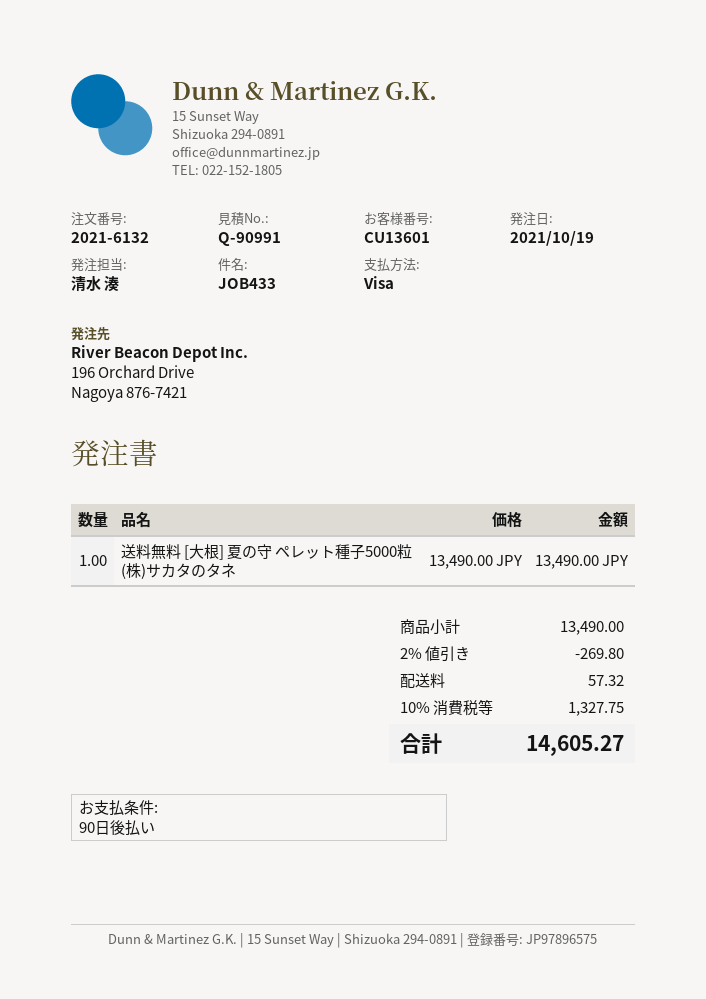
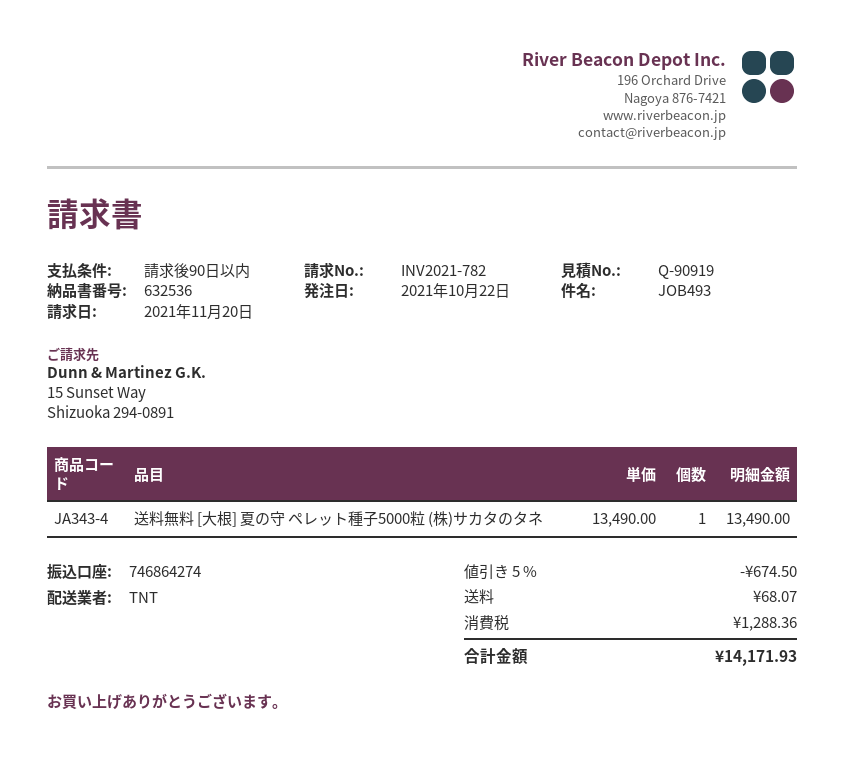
quote number: Q-90991 -> Q-90919
order date: 2021-10-19 -> 2021-10-22
reference: JOB433 -> JOB493
discount: 2% = 269.80 -> 5% = 674.50
shipping: 57.32 -> 68.07
tax: 1327.75 -> 1288.36
total: 14605.27 -> 14171.93

